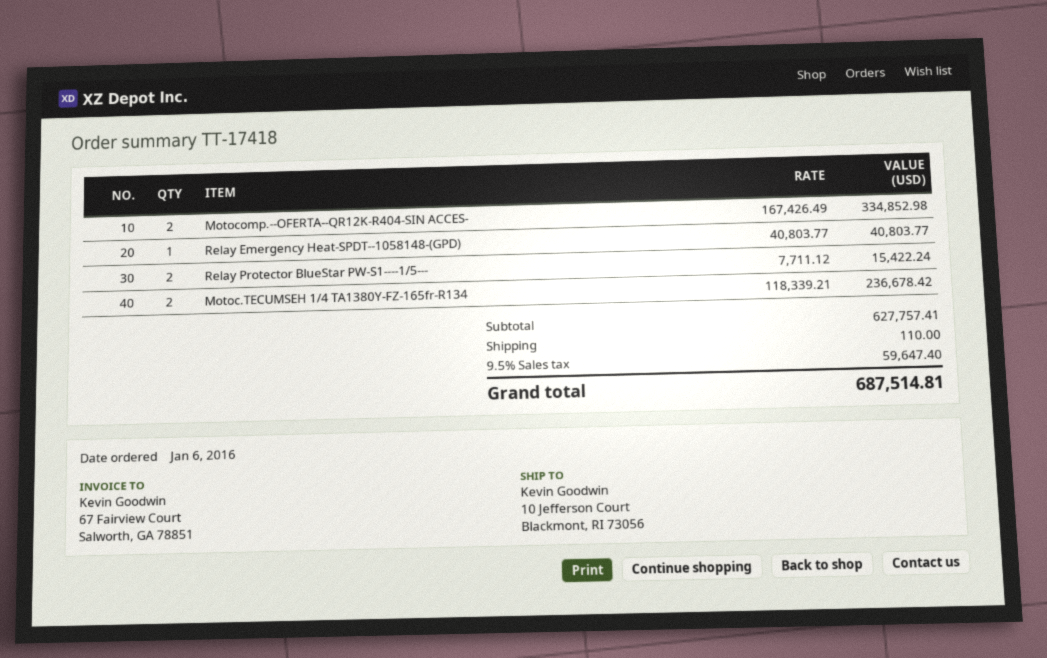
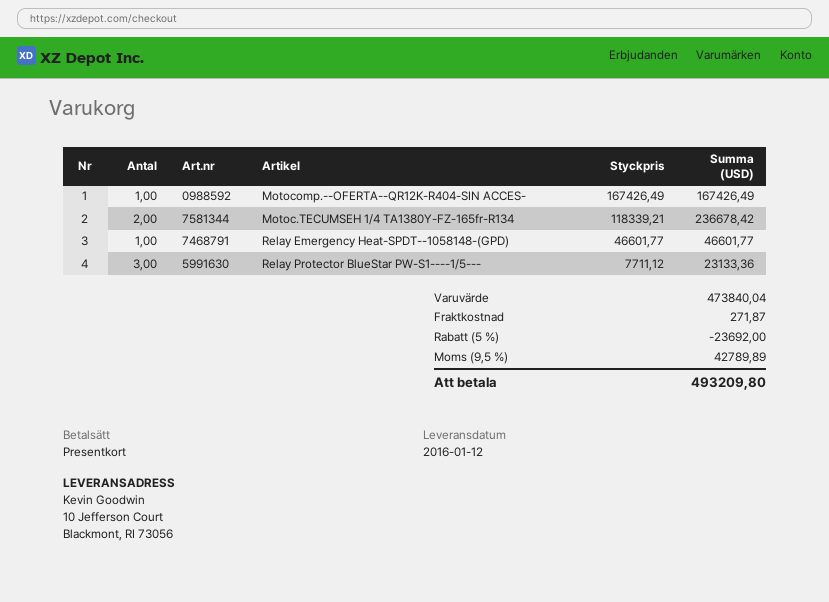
Motocomp.--OFERTA--QR12K-R404-SIN ACCES-: 2 x 167426.49 = 334852.98 -> 1 x 167426.49 = 167426.49
Relay Emergency Heat-SPDT--1058148-(GPD): 1 x 40803.77 = 40803.77 -> 1 x 46601.77 = 46601.77
Relay Protector BlueStar PW-S1----1/5---: 2 x 7711.12 = 15422.24 -> 3 x 7711.12 = 23133.36
subtotal: 627757.41 -> 473840.04
discount: none -> 5% = 23692.00
shipping: 110.00 -> 271.87
tax: 9.5% = 59647.40 -> 9.5% = 42789.89
total: 687514.81 -> 493209.80

